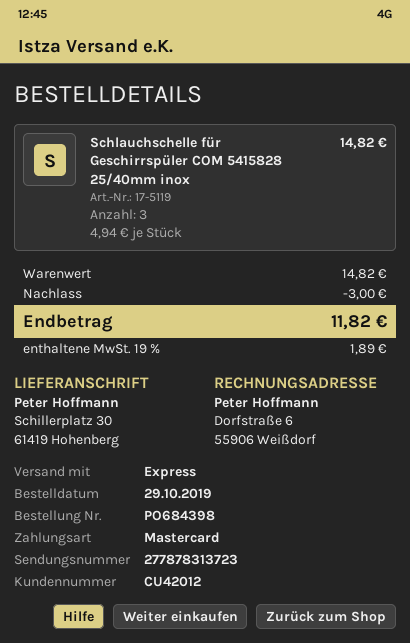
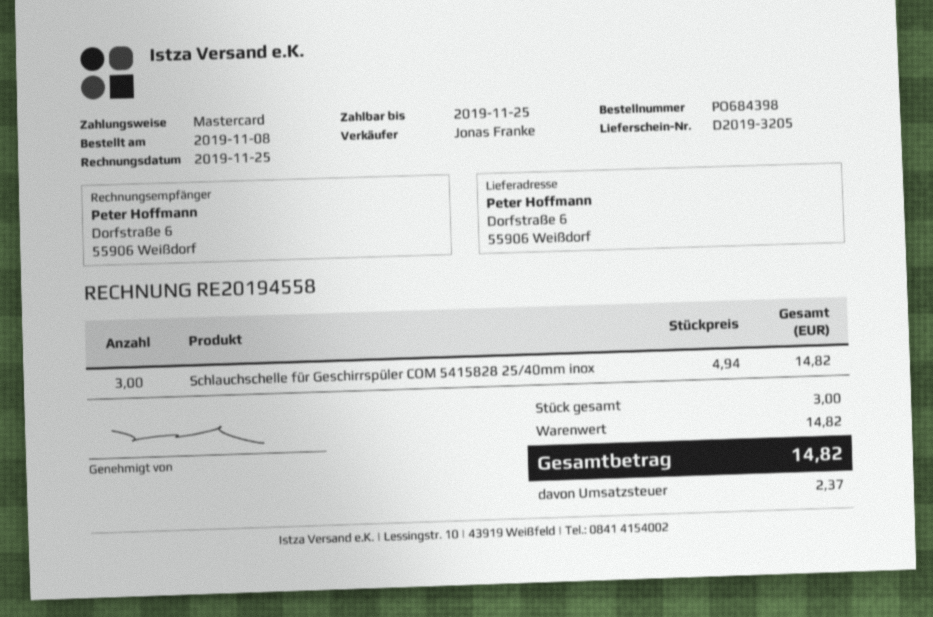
order date: 2019-10-29 -> 2019-11-08
ship to: Schillerplatz 30, 61419 Hohenberg -> Dorfstraße 6, 55906 Weißdorf
discount: 3.00 -> none
tax: 1.89 -> 2.37
total: 11.82 -> 14.82

